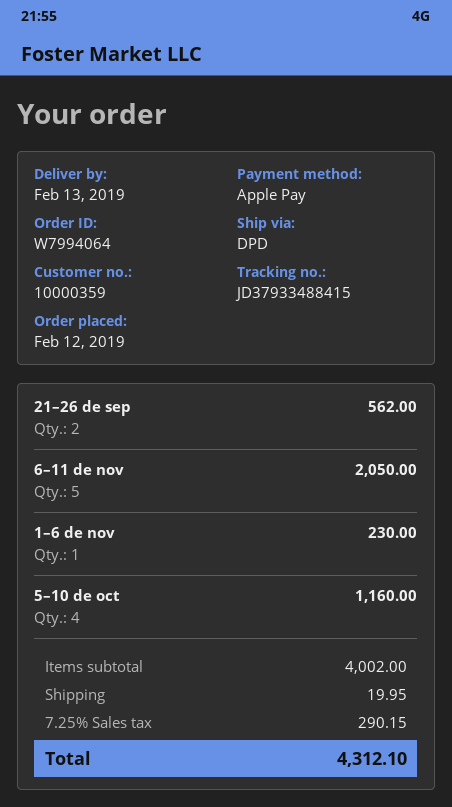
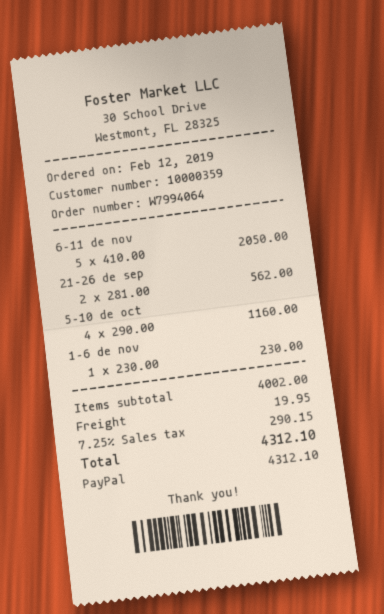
payment method: Apple Pay -> PayPal

